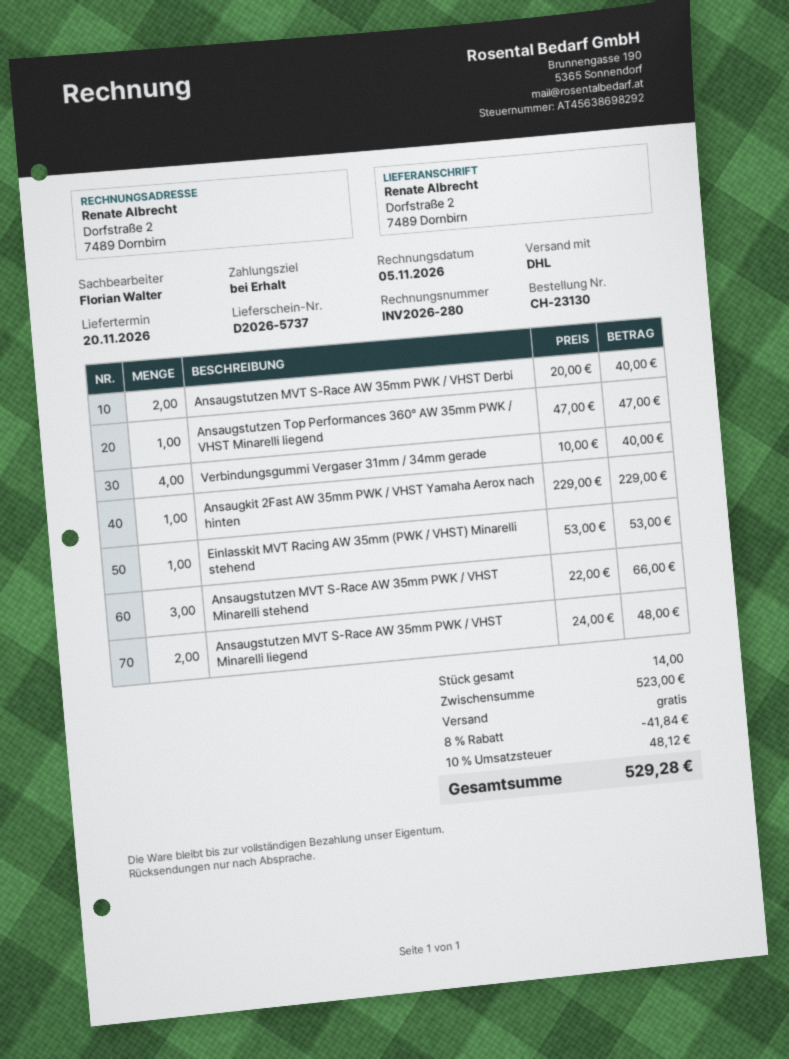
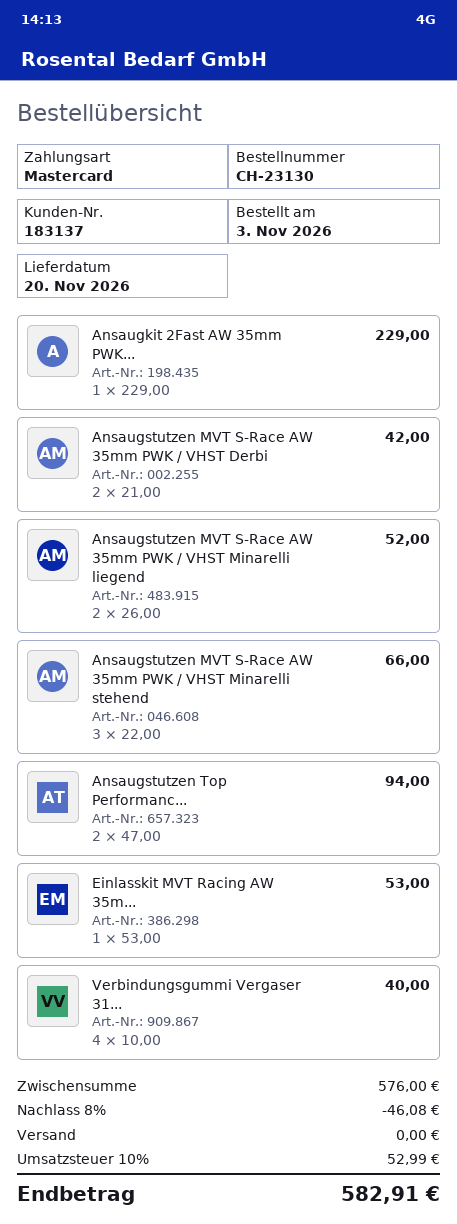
Ansaugstutzen MVT S-Race AW 35mm PWK / VHST Derbi: 2 x 20.00 = 40.00 -> 2 x 21.00 = 42.00
Ansaugstutzen Top Performances 360° AW 35mm PWK / VHST Minarelli liegend: 1 x 47.00 = 47.00 -> 2 x 47.00 = 94.00
Ansaugstutzen MVT S-Race AW 35mm PWK / VHST Minarelli liegend: 2 x 24.00 = 48.00 -> 2 x 26.00 = 52.00
subtotal: 523.00 -> 576.00
discount: 8% = 41.84 -> 8% = 46.08
tax: 10% = 48.12 -> 10% = 52.99
total: 529.28 -> 582.91

